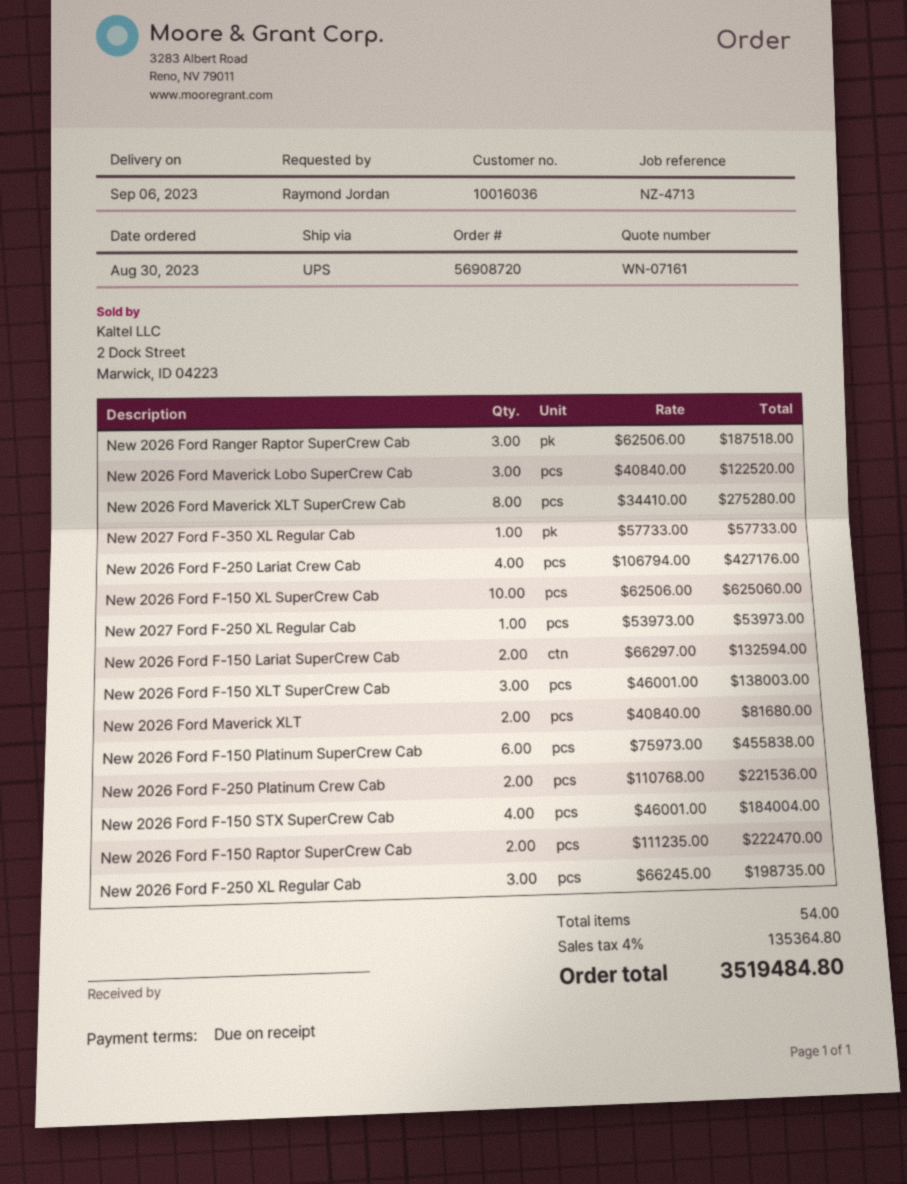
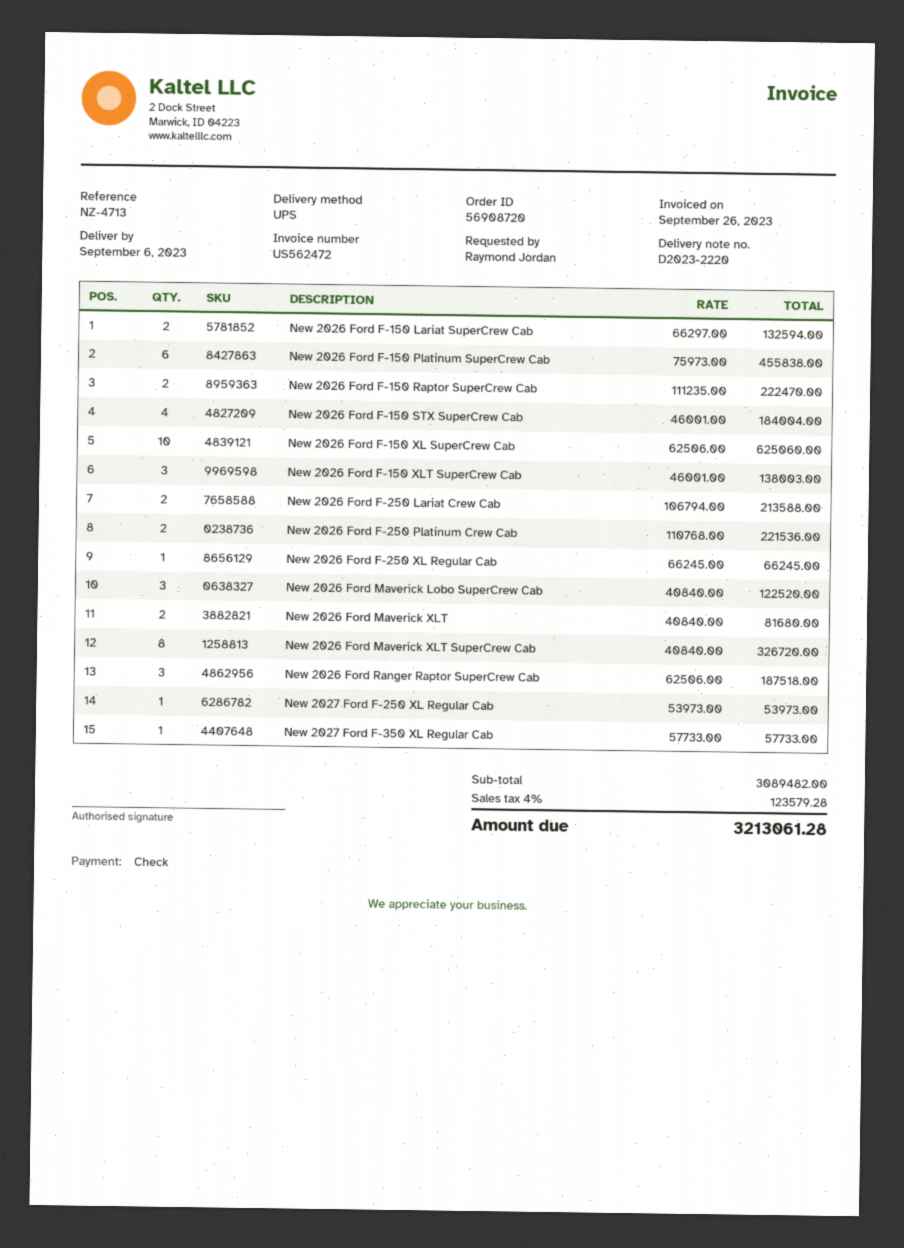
New 2026 Ford Maverick XLT SuperCrew Cab: 8 x 34410.00 = 275280.00 -> 8 x 40840.00 = 326720.00
New 2026 Ford F-250 Lariat Crew Cab: 4 x 106794.00 = 427176.00 -> 2 x 106794.00 = 213588.00
New 2026 Ford F-250 XL Regular Cab: 3 x 66245.00 = 198735.00 -> 1 x 66245.00 = 66245.00
tax: 4% = 135364.80 -> 4% = 123579.28
total: 3519484.80 -> 3213061.28

